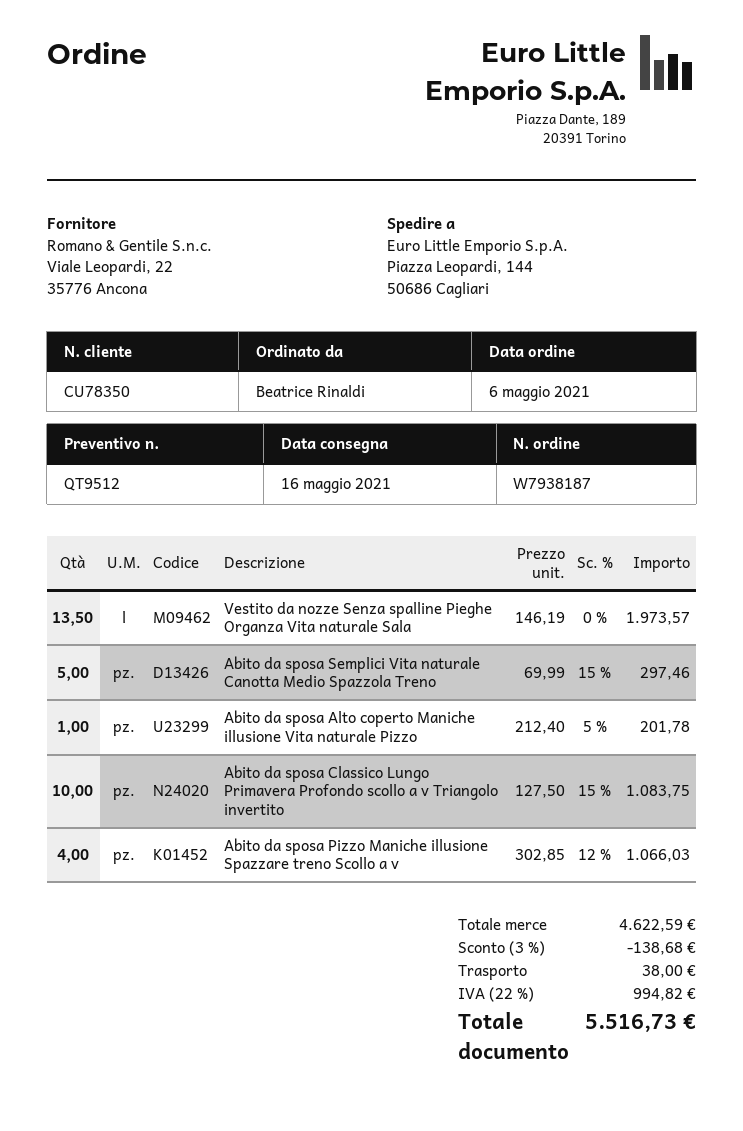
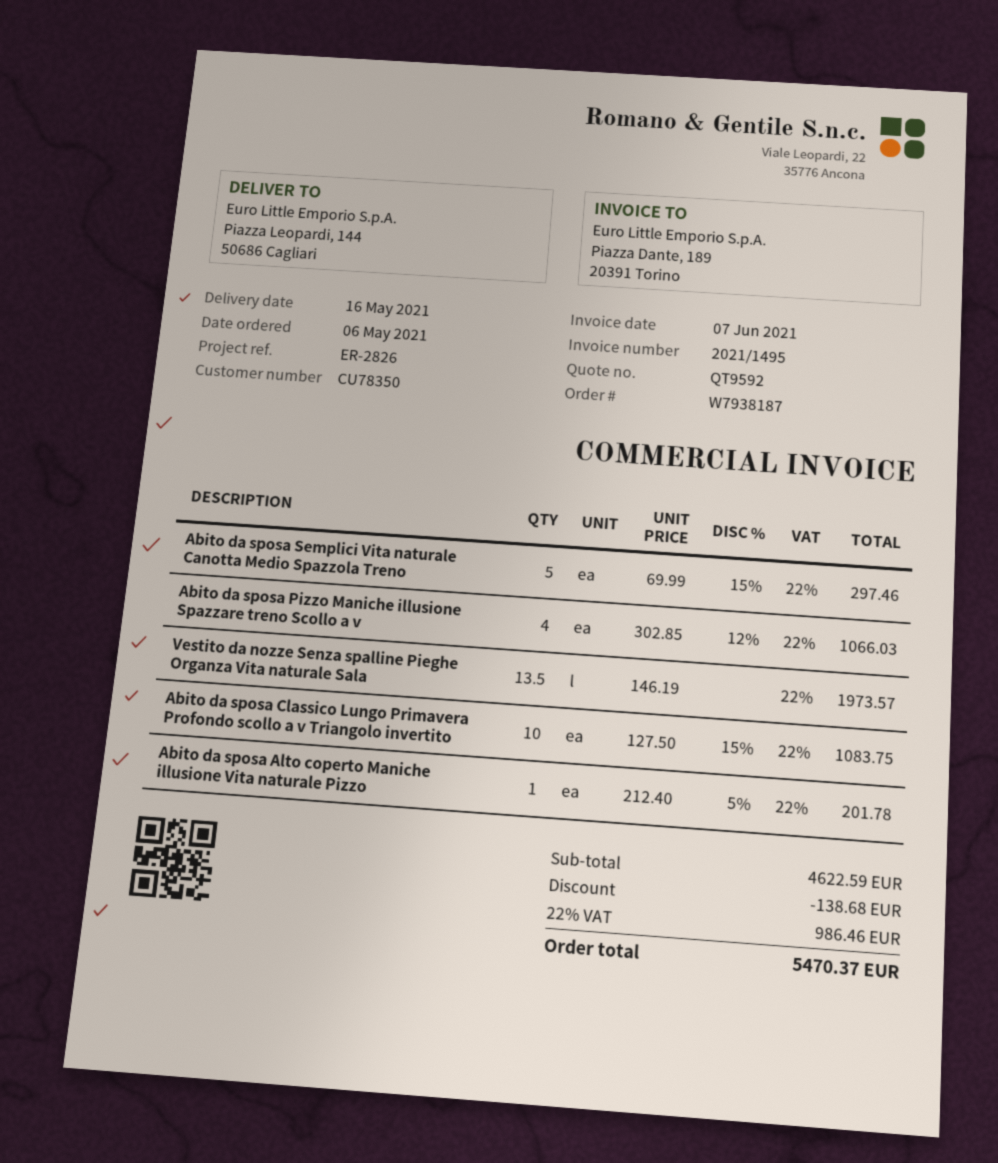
quote number: QT9512 -> QT9592
shipping: 38.00 -> none
tax: 22% = 994.82 -> 22% = 986.46
total: 5516.73 -> 5470.37

